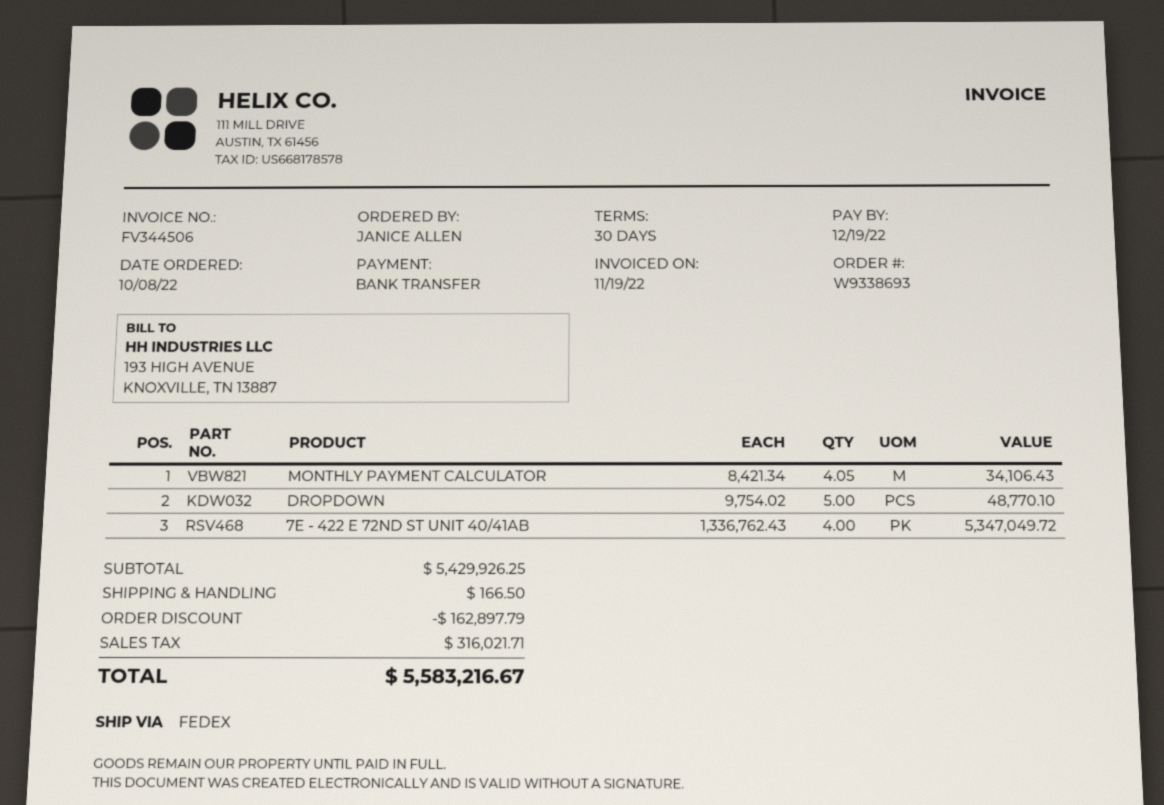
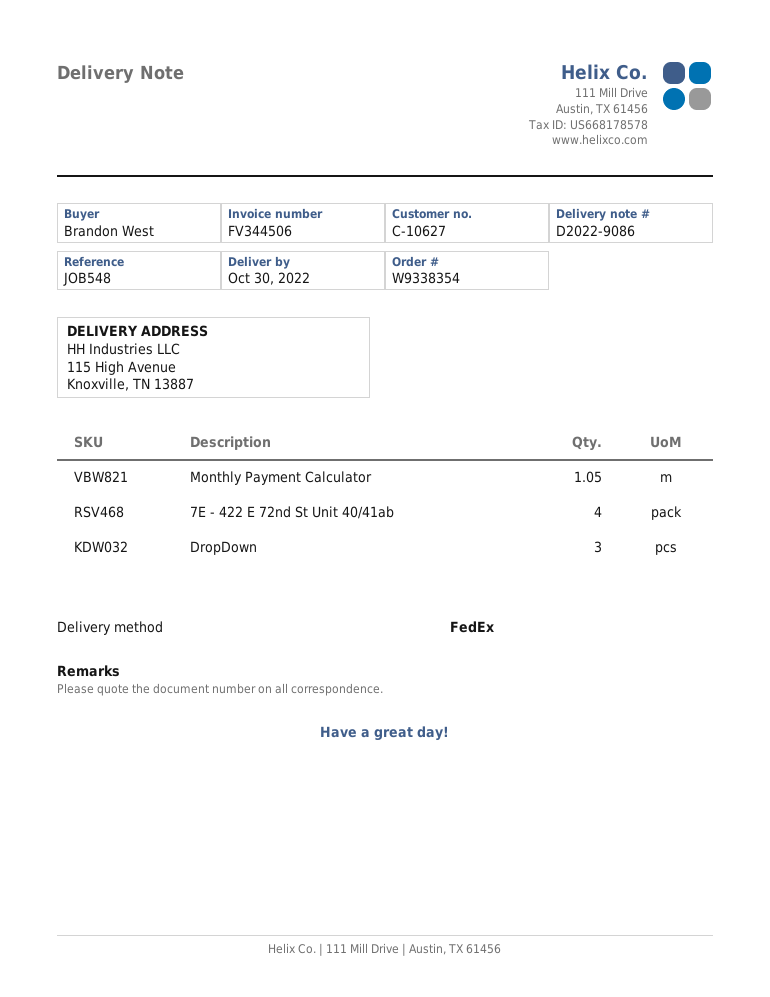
order number: W9338693 -> W9338354
ordered by: JANICE ALLEN -> Brandon West
MONTHLY PAYMENT CALCULATOR: 4.05 -> 1.05
DROPDOWN: 5 -> 3

